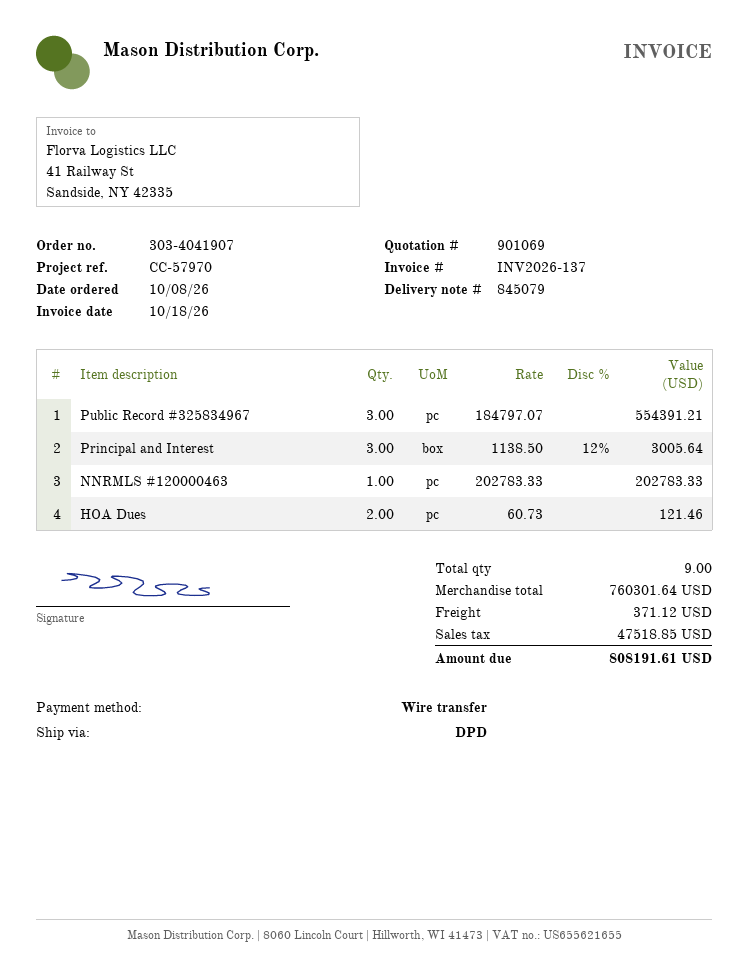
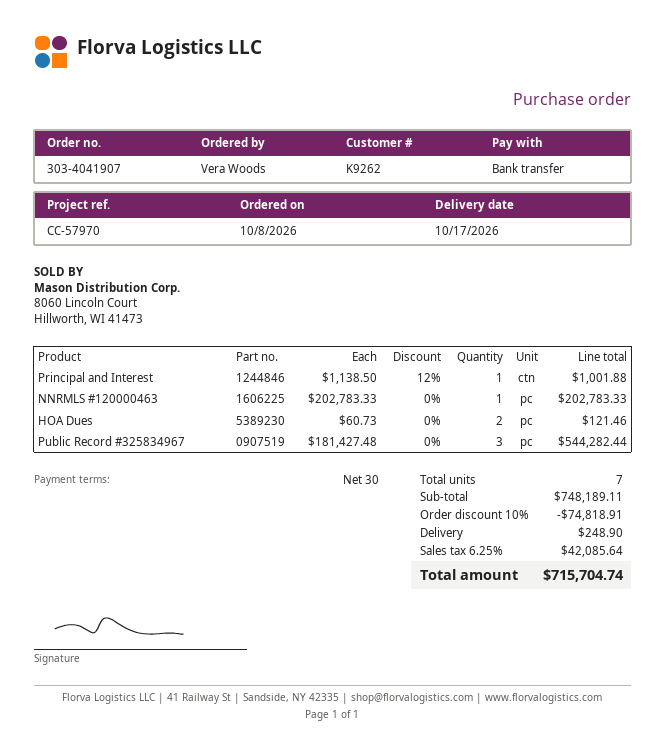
Public Record #325834967: 3 x 184797.07 = 554391.21 -> 3 x 181427.48 = 544282.44
Principal and Interest: 3 x 1138.50 - 12% = 3005.64 -> 1 x 1138.50 - 12% = 1001.88
total quantity: 9 -> 7
subtotal: 760301.64 -> 748189.11
discount: none -> 10% = 74818.91
shipping: 371.12 -> 248.90
tax: 47518.85 -> 42085.64
total: 808191.61 -> 715704.74

